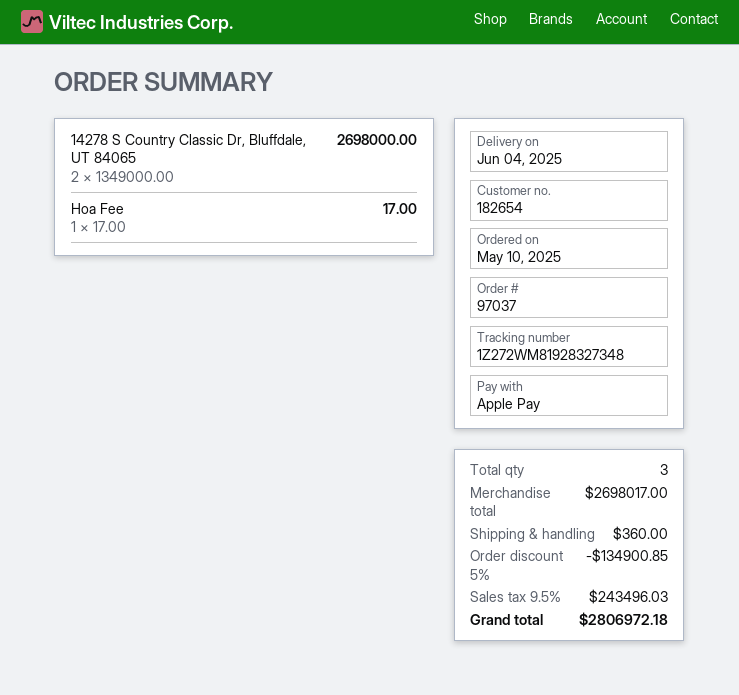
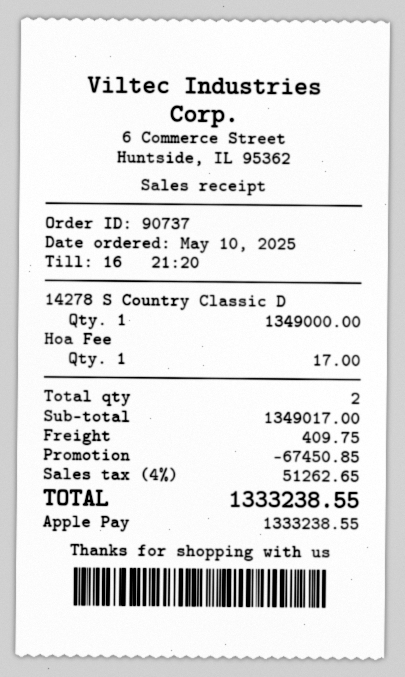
order number: 97037 -> 90737
14278 S Country Classic Dr, Bluffdale, UT 84065: 2 for 2698000.00 -> 1 for 1349000.00
total quantity: 3 -> 2
subtotal: 2698017.00 -> 1349017.00
discount: 134900.85 -> 67450.85
shipping: 360.00 -> 409.75
tax: 9.5% = 243496.03 -> 4% = 51262.65
total: 2806972.18 -> 1333238.55

